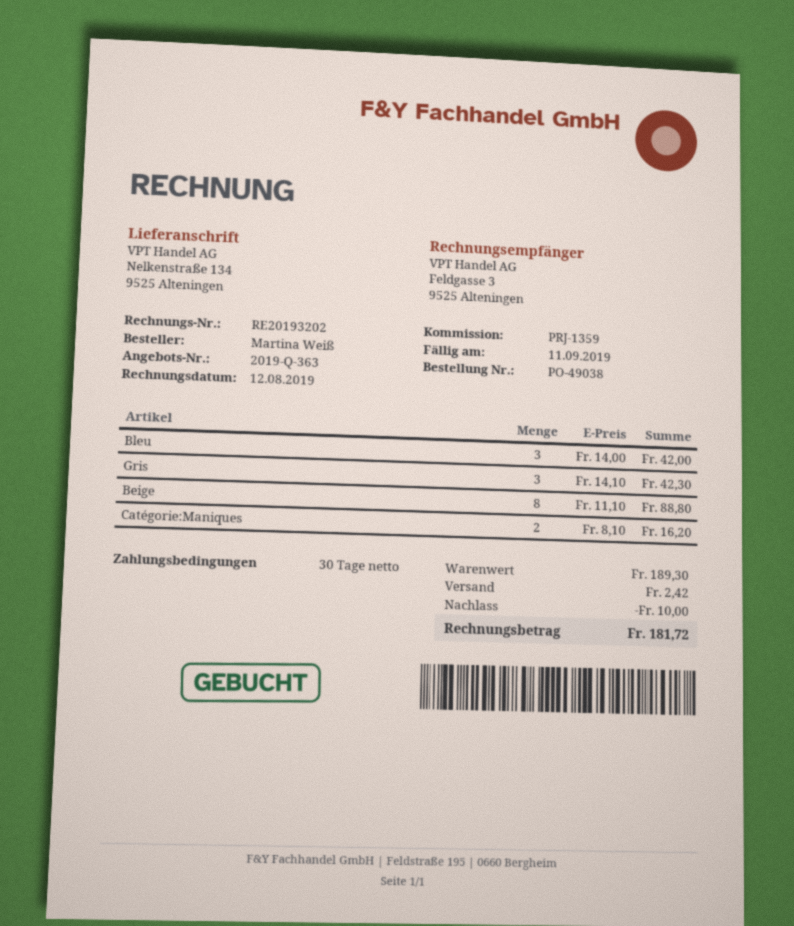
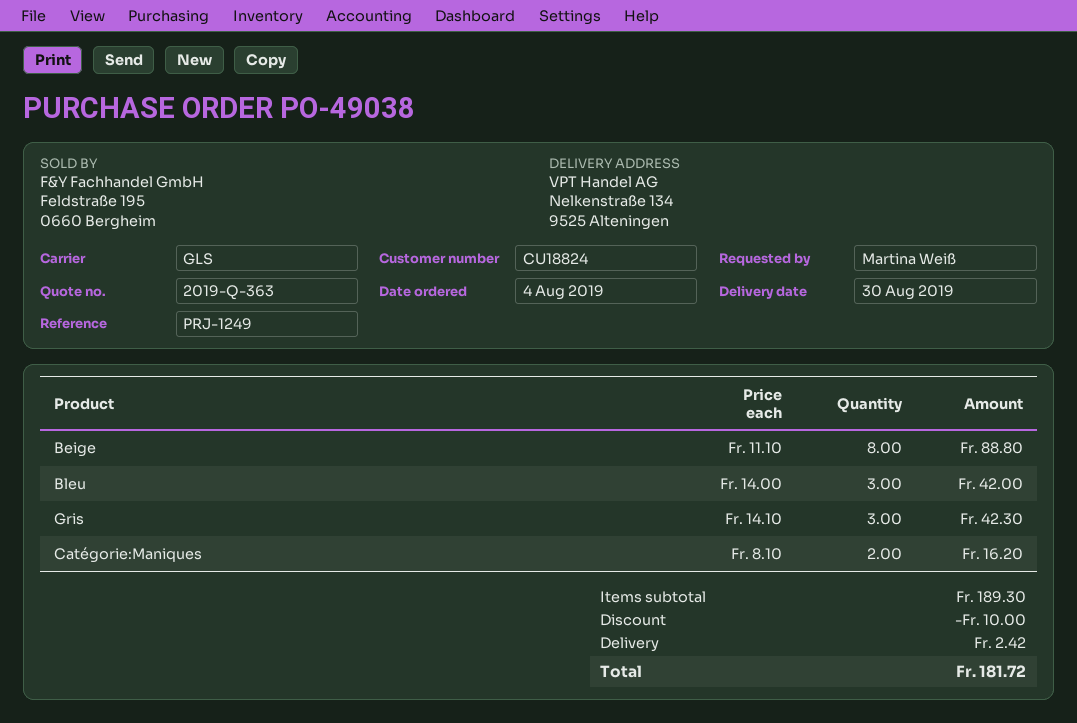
reference: PRJ-1359 -> PRJ-1249

